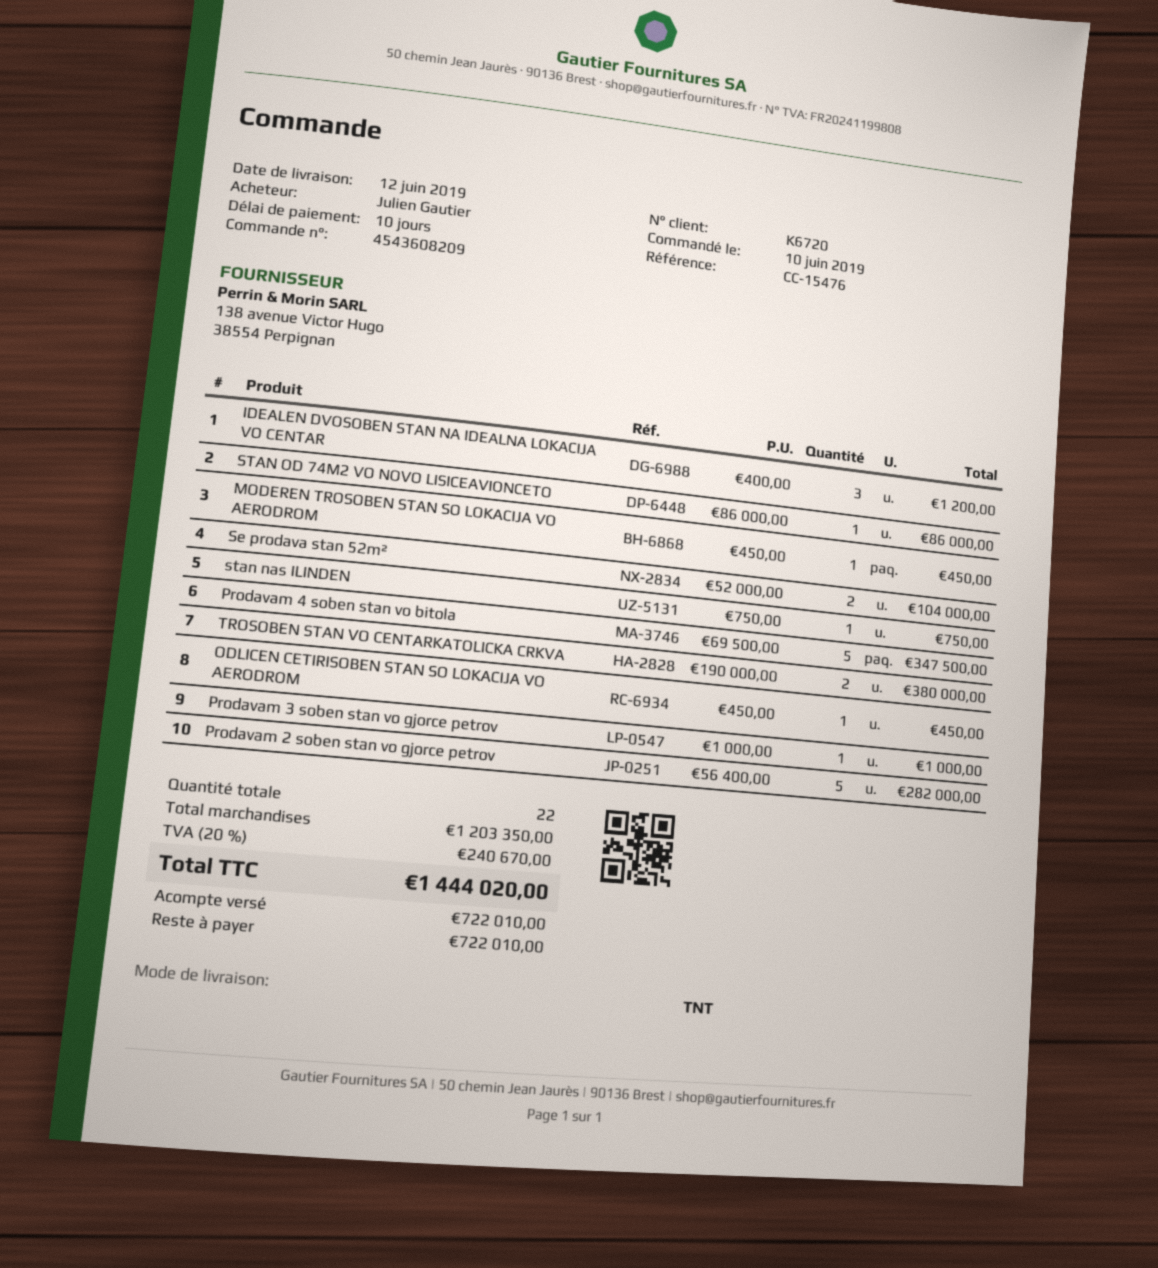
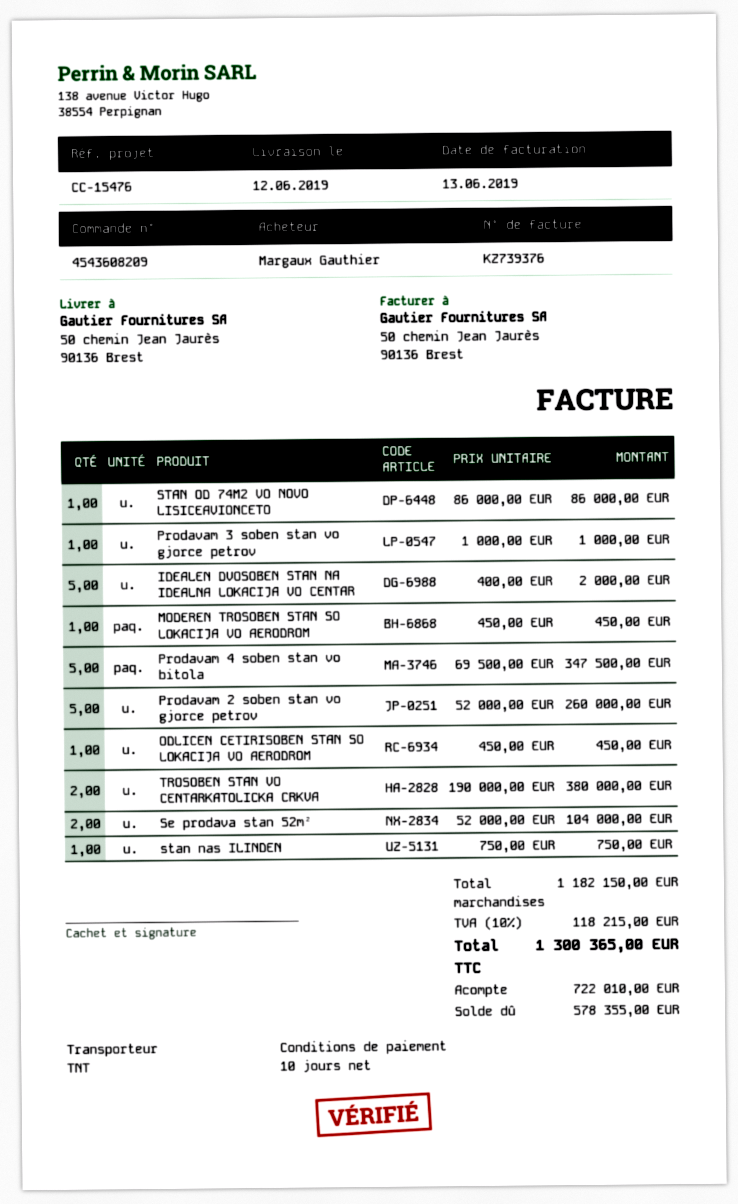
ordered by: Julien Gautier -> Margaux Gauthier
IDEALEN DVOSOBEN STAN NA IDEALNA LOKACIJA VO CENTAR: 3 x 400.00 = 1200.00 -> 5 x 400.00 = 2000.00
Prodavam 2 soben stan vo gjorce petrov: 5 x 56400.00 = 282000.00 -> 5 x 52000.00 = 260000.00
subtotal: 1203350.00 -> 1182150.00
tax: 20% = 240670.00 -> 10% = 118215.00
total: 1444020.00 -> 1300365.00
balance: 722010.00 -> 578355.00

